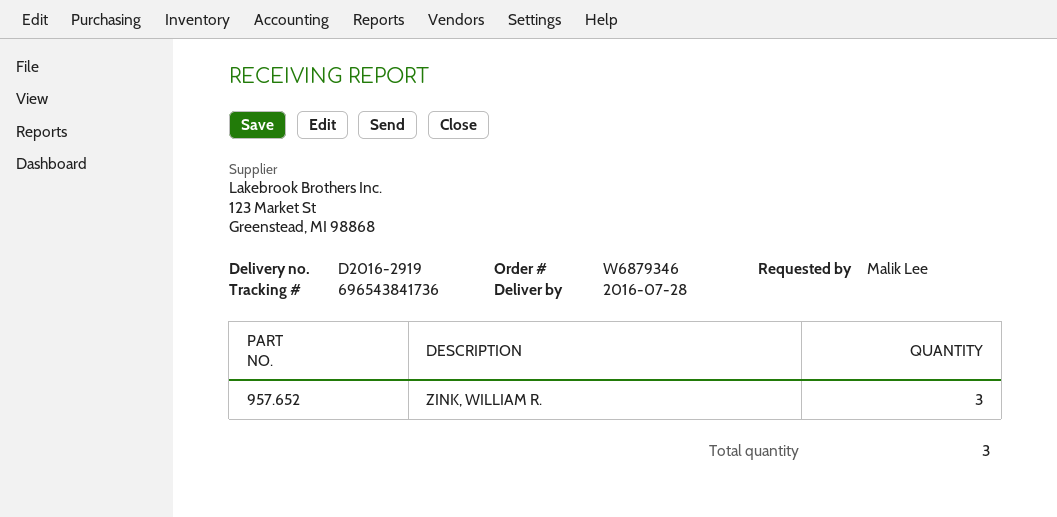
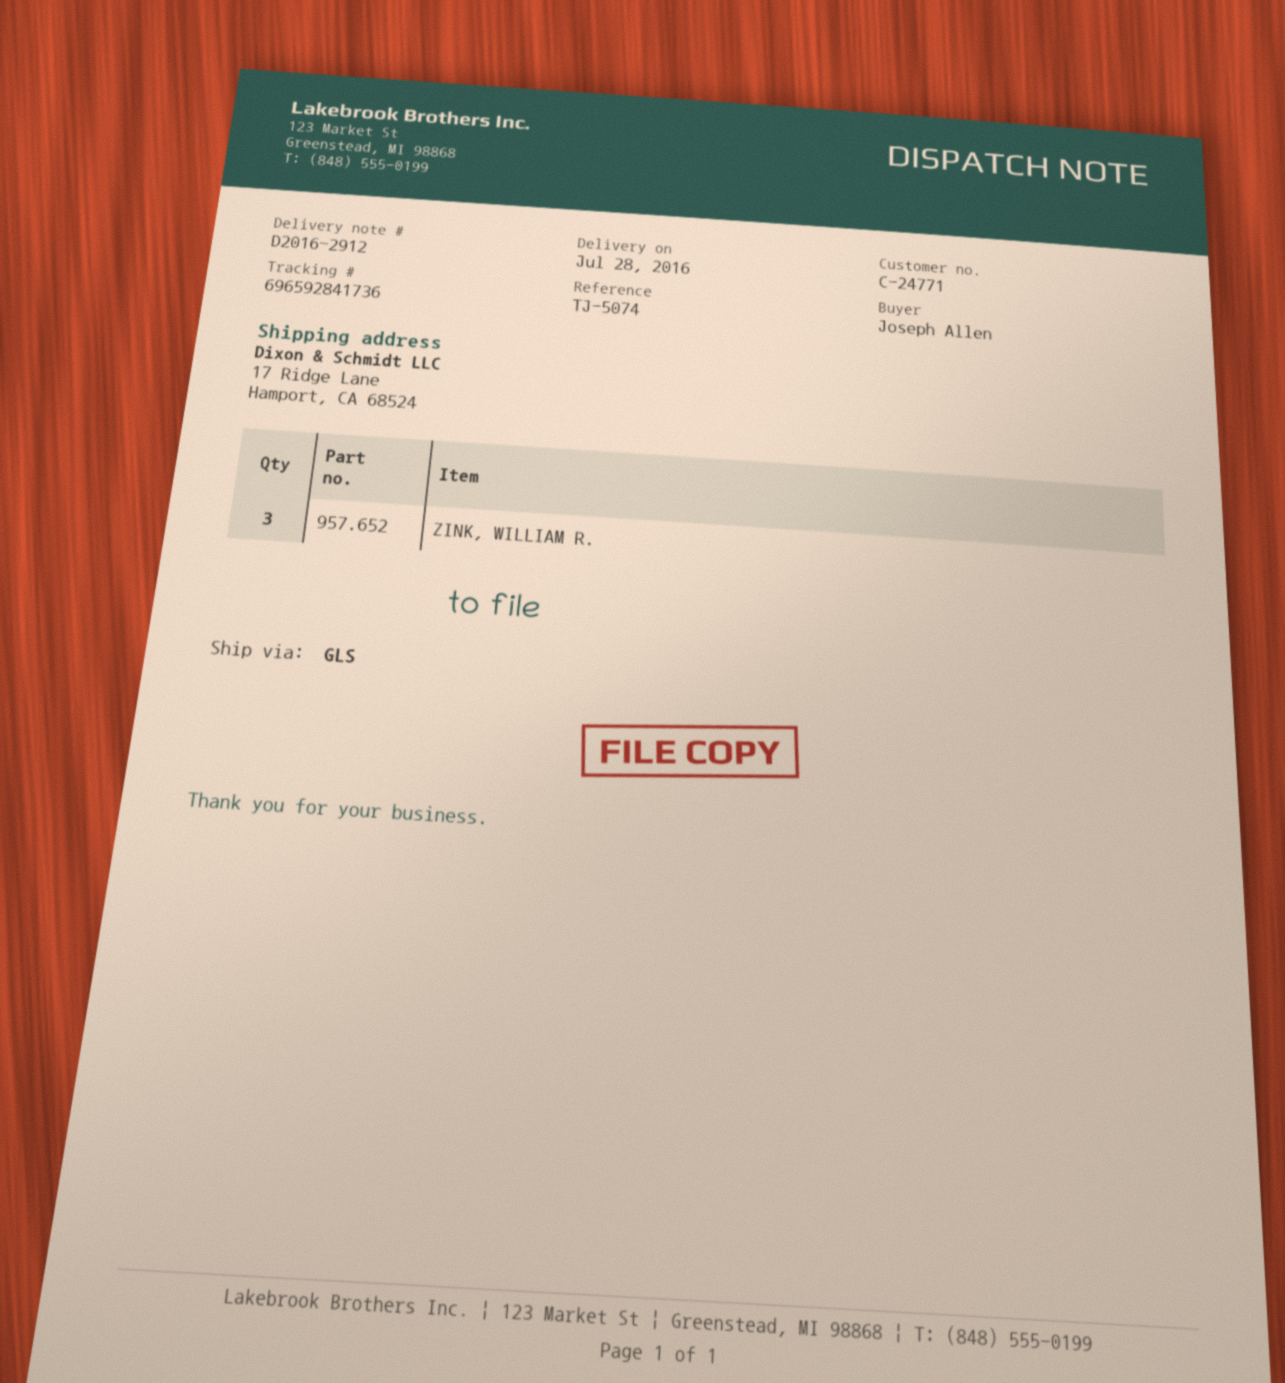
delivery note number: D2016-2919 -> D2016-2912
ordered by: Malik Lee -> Joseph Allen
tracking number: 696543841736 -> 696592841736

